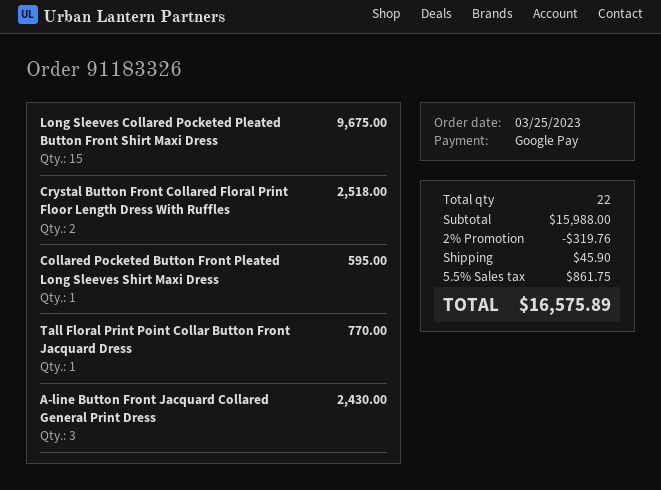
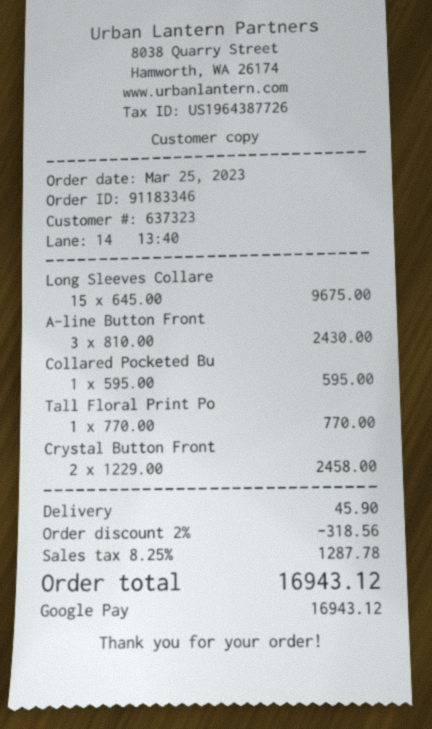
order number: 91183326 -> 91183346
Crystal Button Front Collared Floral Print Floor Length Dress With Ruffles: 2 for 2518.00 -> 2 for 2458.00
discount: 2% = 319.76 -> 2% = 318.56
tax: 5.5% = 861.75 -> 8.25% = 1287.78
total: 16575.89 -> 16943.12

